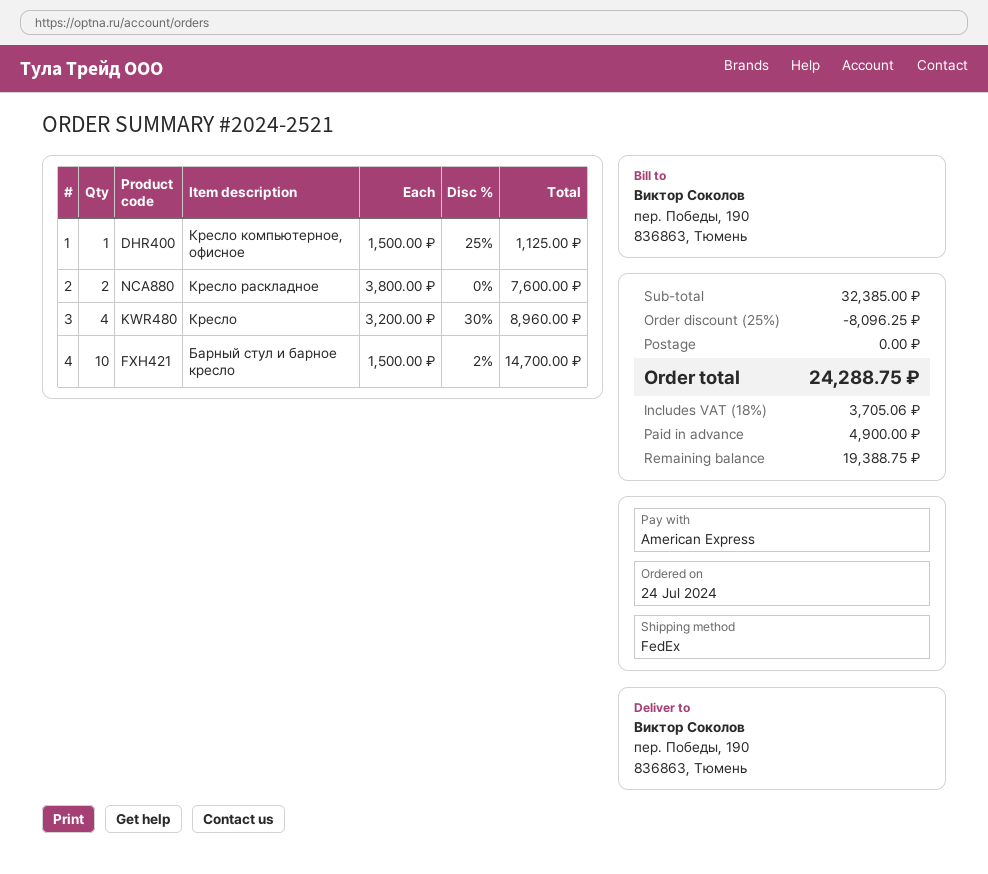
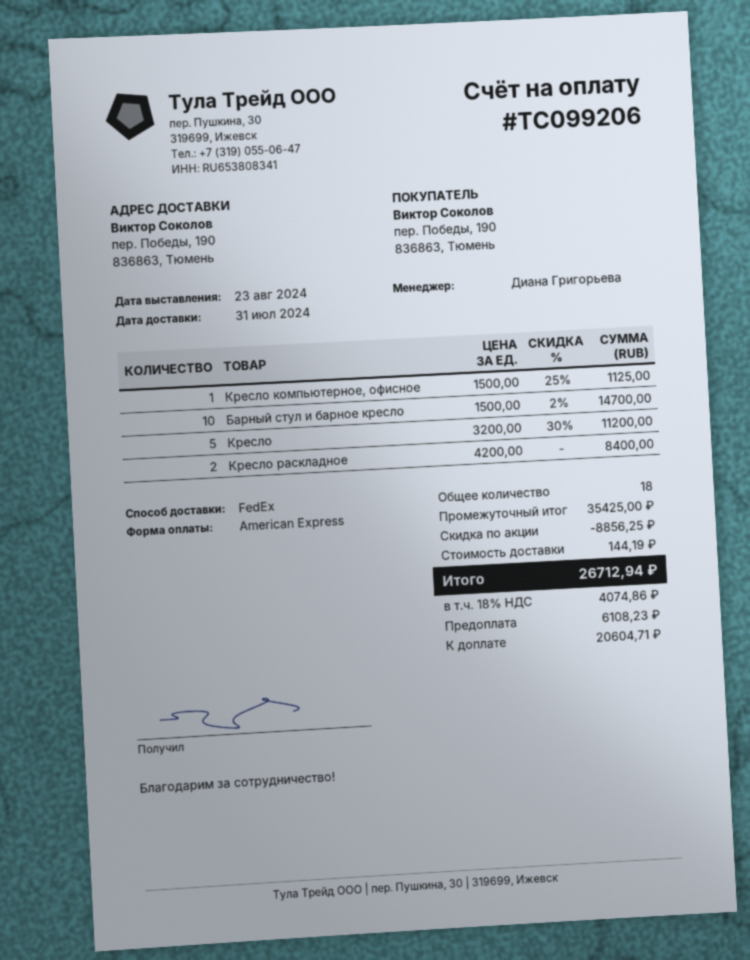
Кресло раскладное: 2 x 3800.00 = 7600.00 -> 2 x 4200.00 = 8400.00
Кресло: 4 x 3200.00 - 30% = 8960.00 -> 5 x 3200.00 - 30% = 11200.00
subtotal: 32385.00 -> 35425.00
discount: 8096.25 -> 8856.25
shipping: 0.00 -> 144.19
tax: 18% = 3705.06 -> 18% = 4074.86
total: 24288.75 -> 26712.94
deposit: 4900.00 -> 6108.23
balance: 19388.75 -> 20604.71

